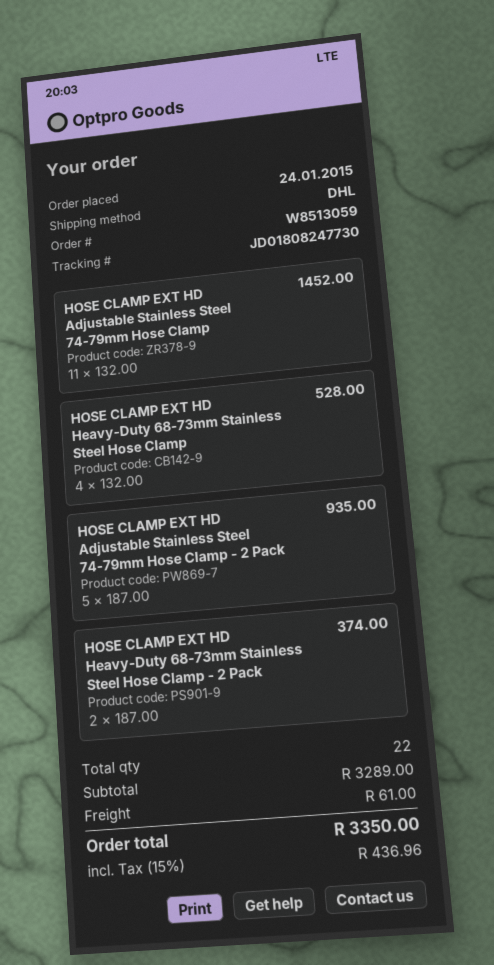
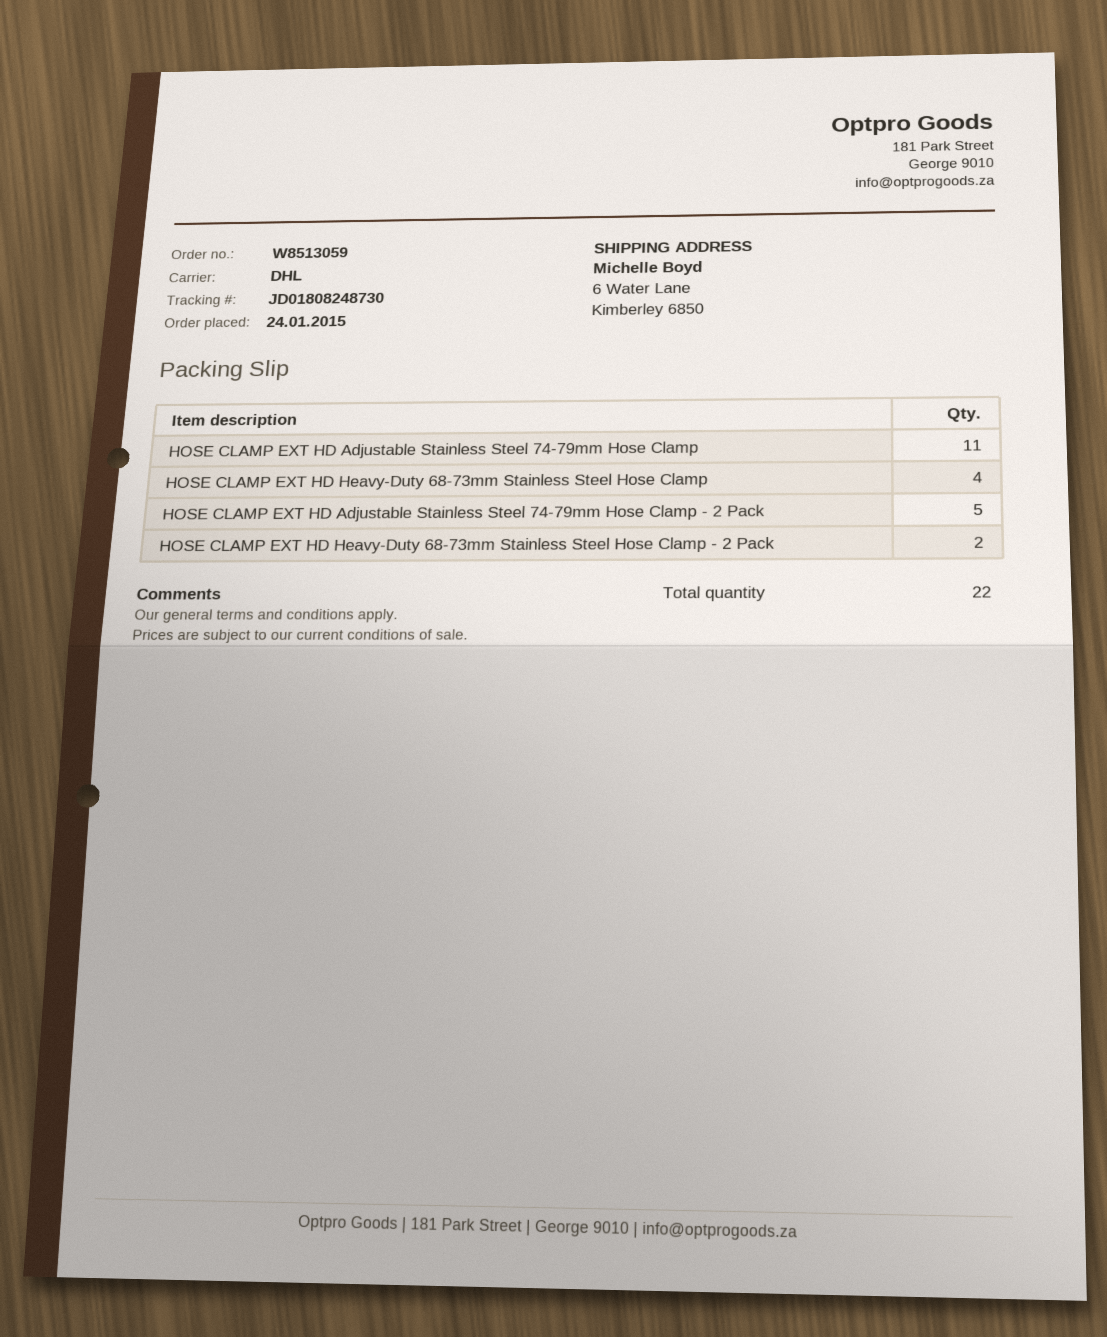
tracking number: JD01808247730 -> JD01808248730

